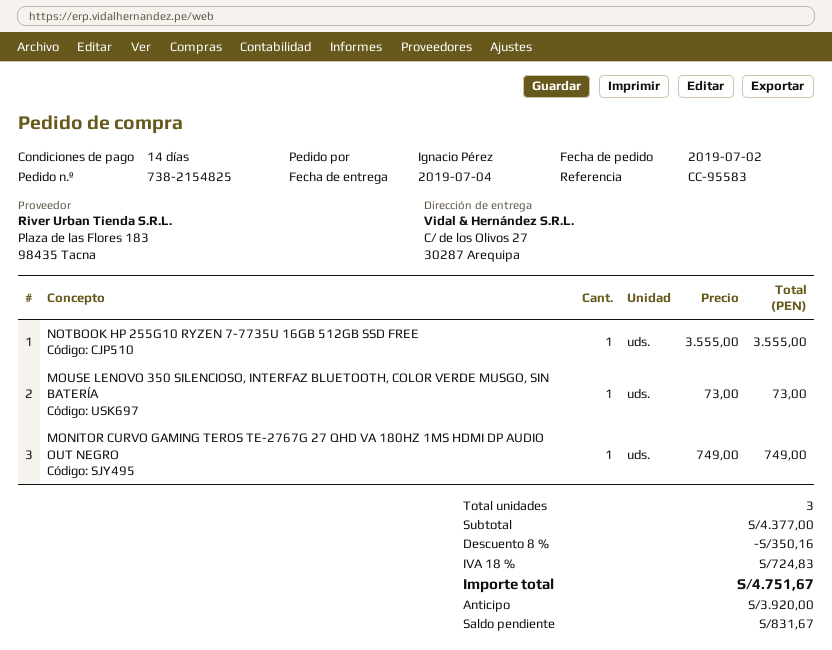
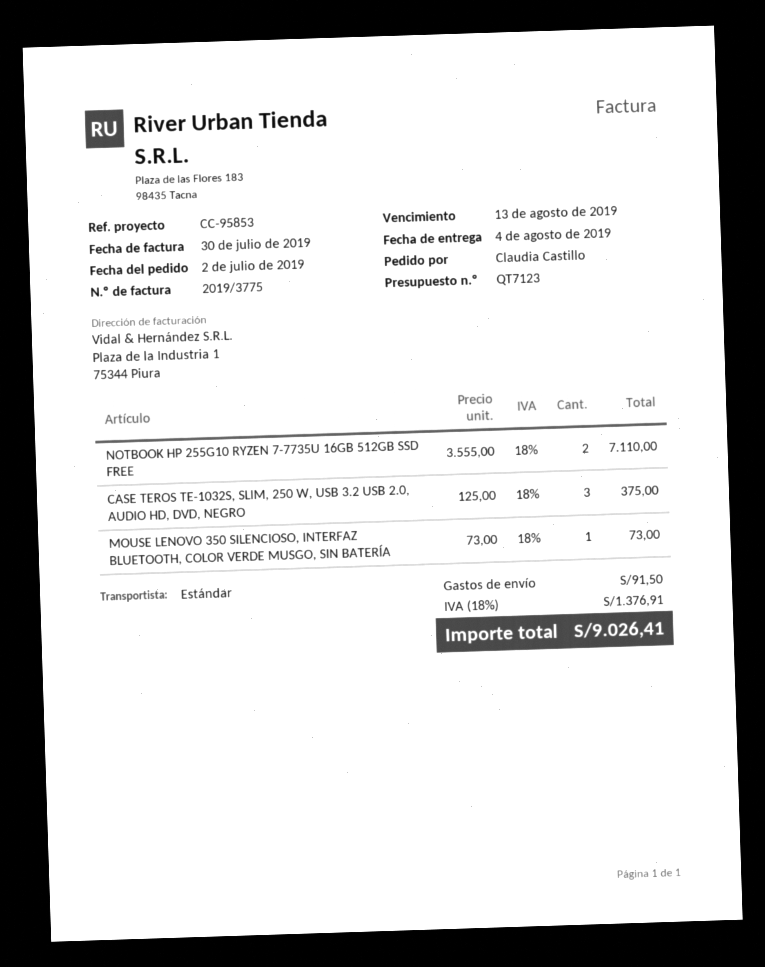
delivery date: 2019-07-04 -> 2019-08-04
reference: CC-95583 -> CC-95853
ordered by: Ignacio Pérez -> Claudia Castillo
NOTBOOK HP 255G10 RYZEN 7-7735U 16GB 512GB SSD FREE: 1 x 3555.00 = 3555.00 -> 2 x 3555.00 = 7110.00
MONITOR CURVO GAMING TEROS TE-2767G 27 QHD VA 180HZ 1MS HDMI DP AUDIO OUT NEGRO: 1 x 749.00 = 749.00 -> none
CASE TEROS TE-1032S, SLIM, 250 W, USB 3.2 USB 2.0, AUDIO HD, DVD, NEGRO: none -> 3 x 125.00 = 375.00
discount: 8% = 350.16 -> none
shipping: none -> 91.50
tax: 18% = 724.83 -> 18% = 1376.91
total: 4751.67 -> 9026.41

